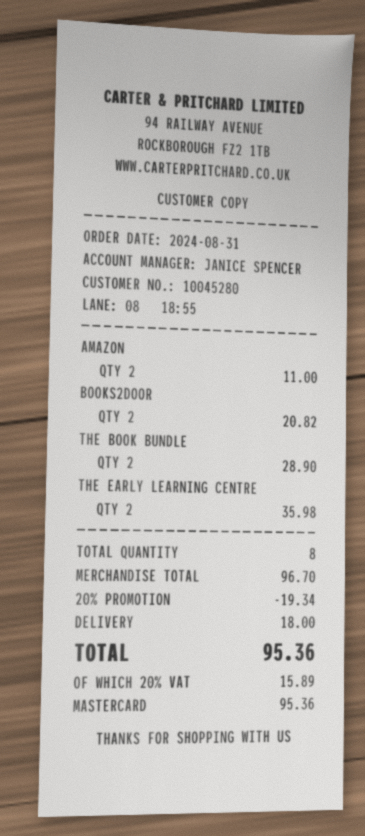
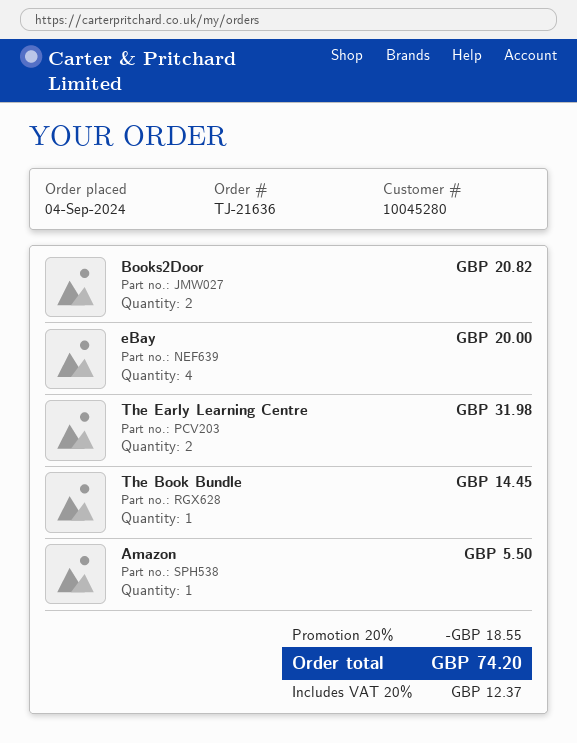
order date: 2024-08-31 -> 2024-09-04
AMAZON: 2 for 11.00 -> 1 for 5.50
THE BOOK BUNDLE: 2 for 28.90 -> 1 for 14.45
THE EARLY LEARNING CENTRE: 2 for 35.98 -> 2 for 31.98
eBay: none -> 4 for 20.00
discount: 20% = 19.34 -> 20% = 18.55
shipping: 18.00 -> none
tax: 20% = 15.89 -> 20% = 12.37
total: 95.36 -> 74.20

